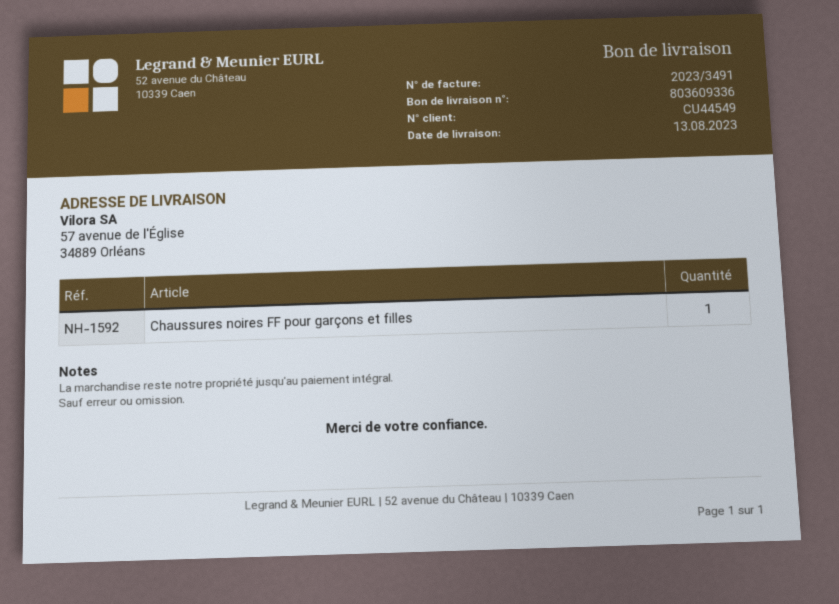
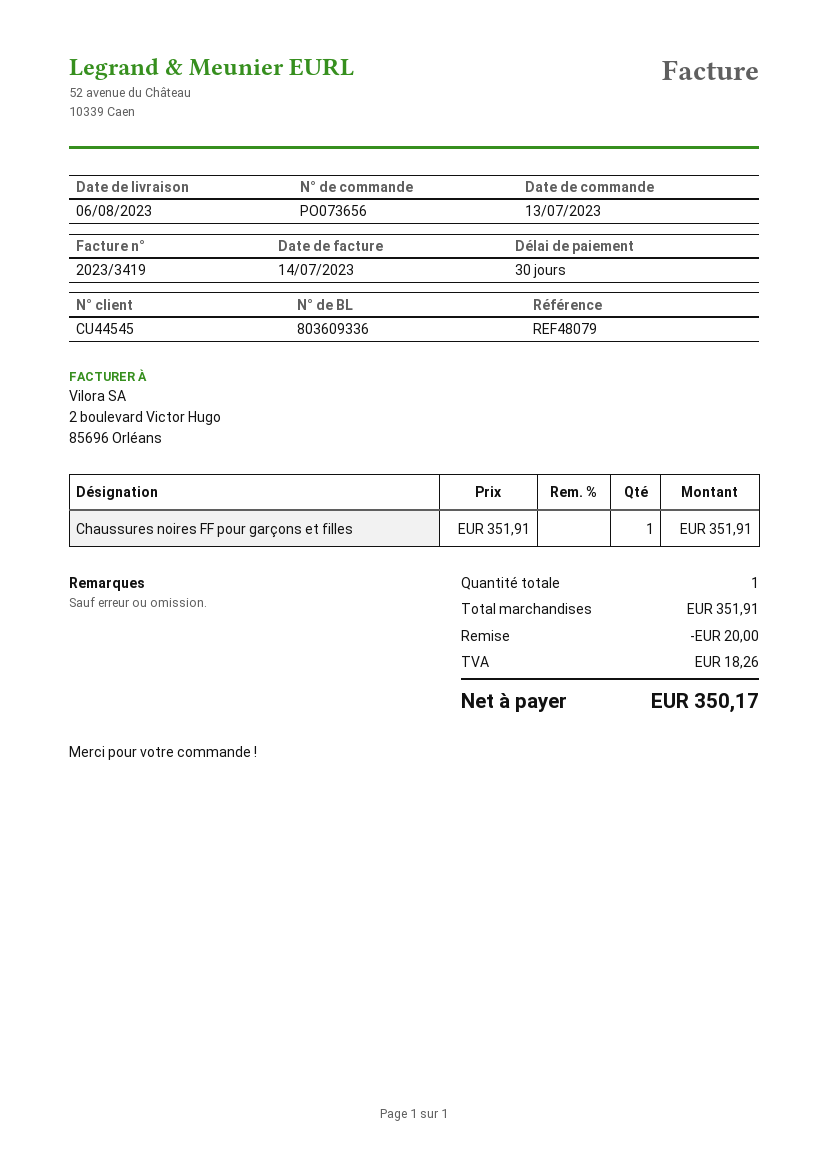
delivery date: 2023-08-13 -> 2023-08-06
invoice number: 2023/3491 -> 2023/3419
customer number: CU44549 -> CU44545

